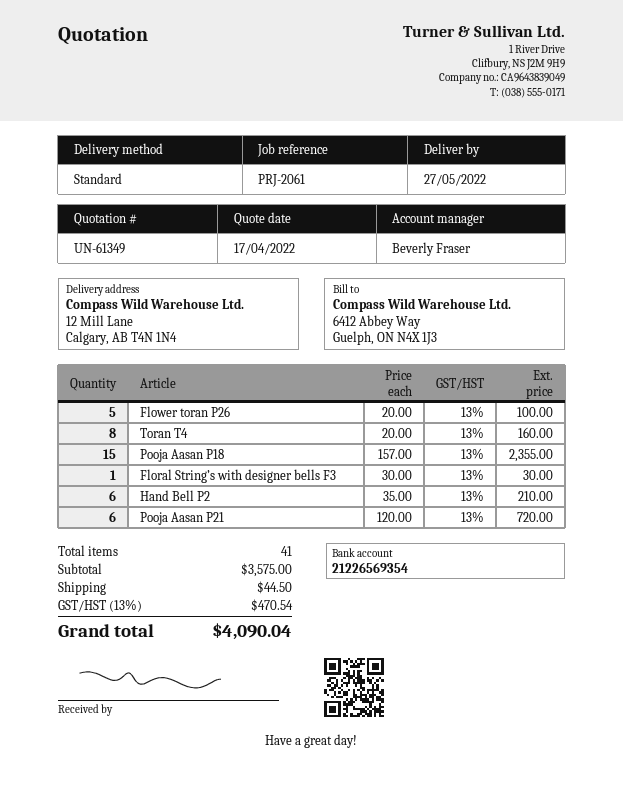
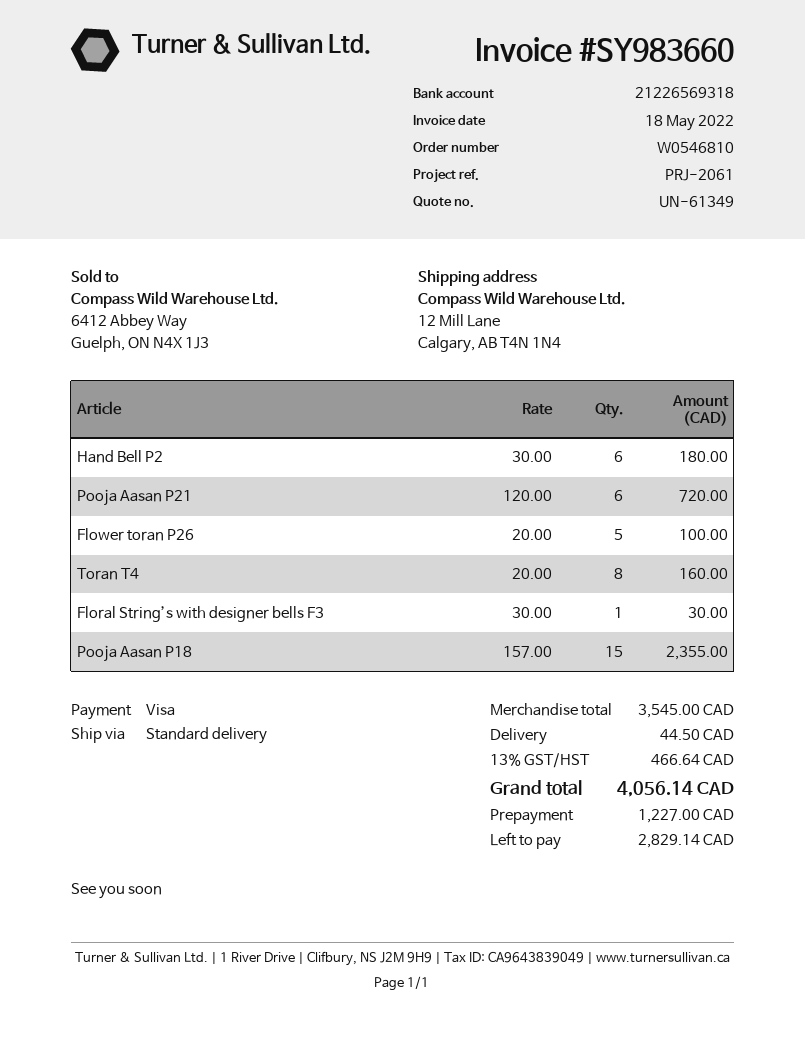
bank account: 21226569354 -> 21226569318
Hand Bell P2: 6 x 35.00 = 210.00 -> 6 x 30.00 = 180.00
subtotal: 3575.00 -> 3545.00
tax: 13% = 470.54 -> 13% = 466.64
total: 4090.04 -> 4056.14

